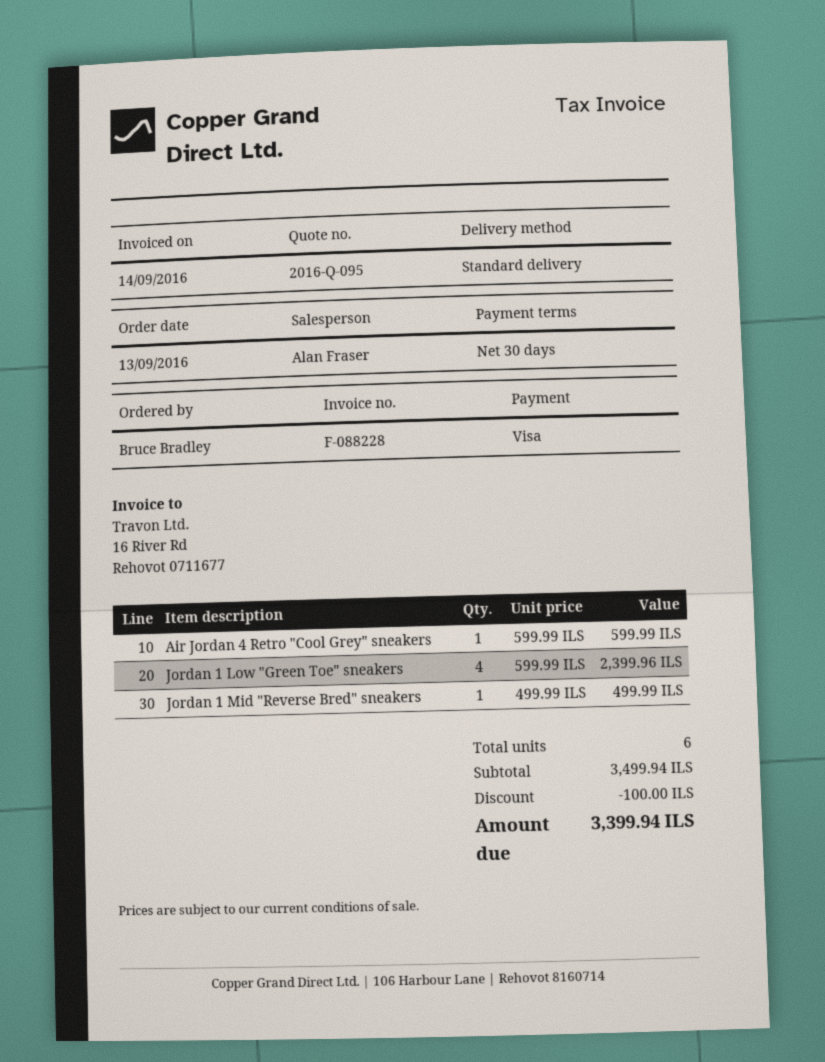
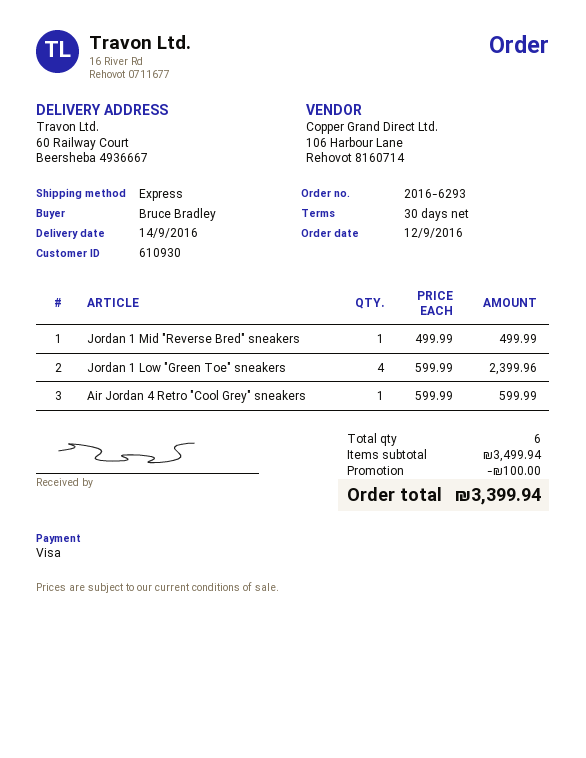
order date: 2016-09-13 -> 2016-09-12
shipping method: standard -> express

